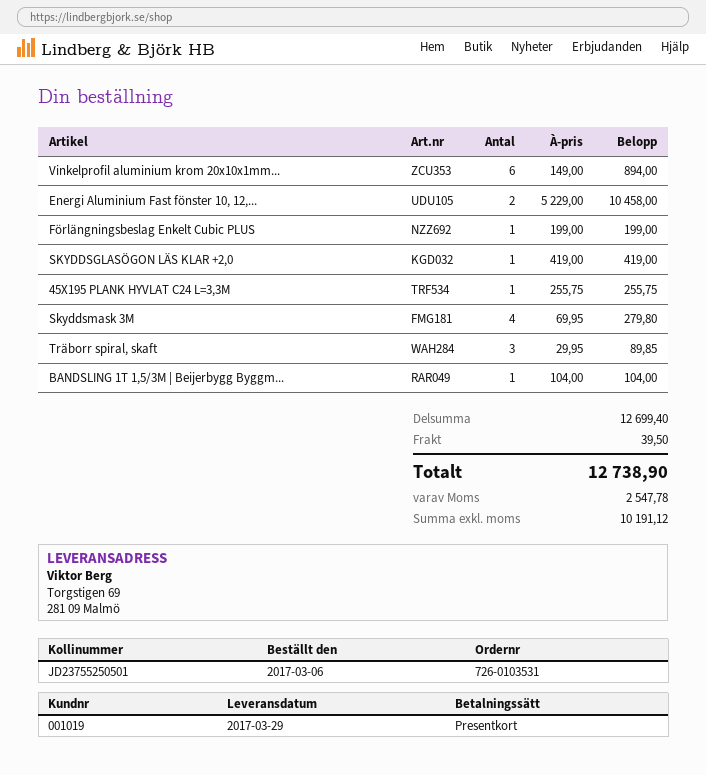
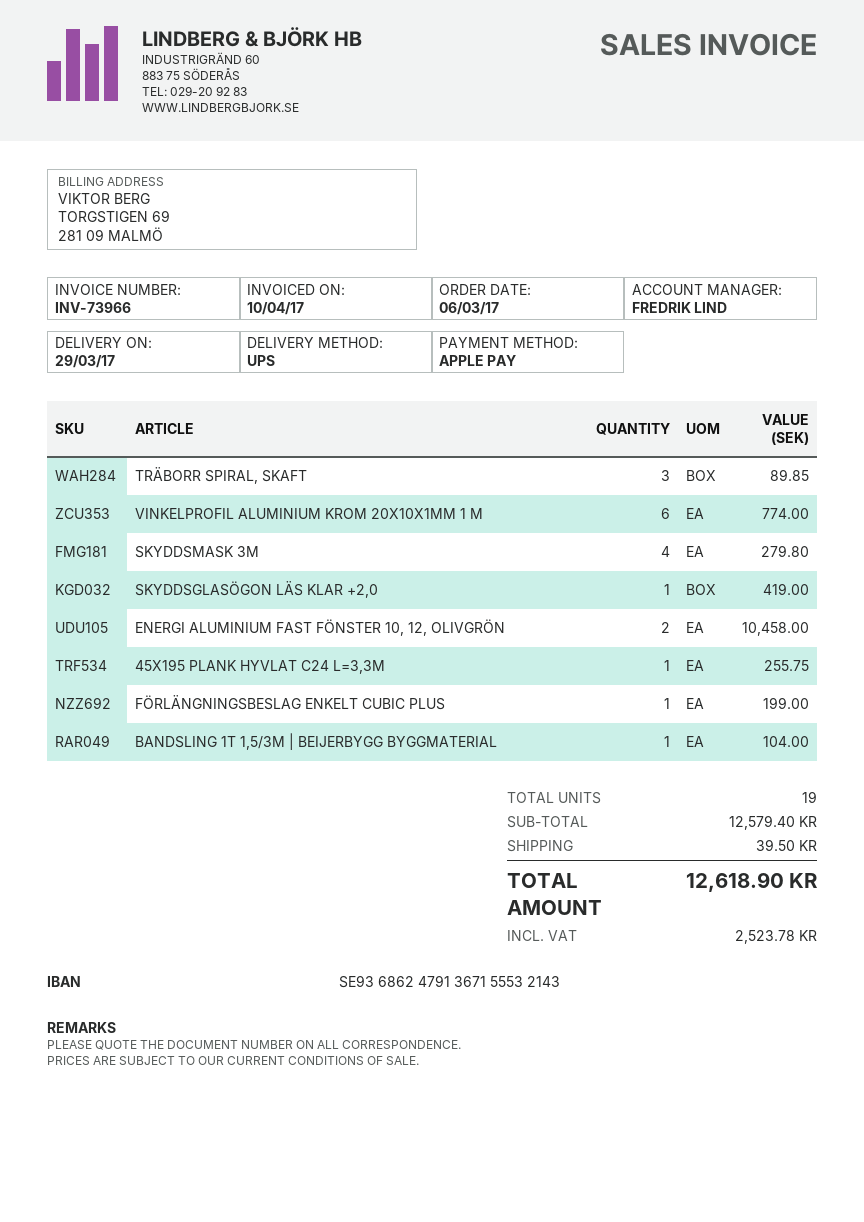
payment method: gift card -> Apple Pay
Vinkelprofil aluminium krom 20x10x1mm...: 6 for 894.00 -> 6 for 774.00
subtotal: 12699.40 -> 12579.40
tax: 2547.78 -> 2523.78
total: 12738.90 -> 12618.90

